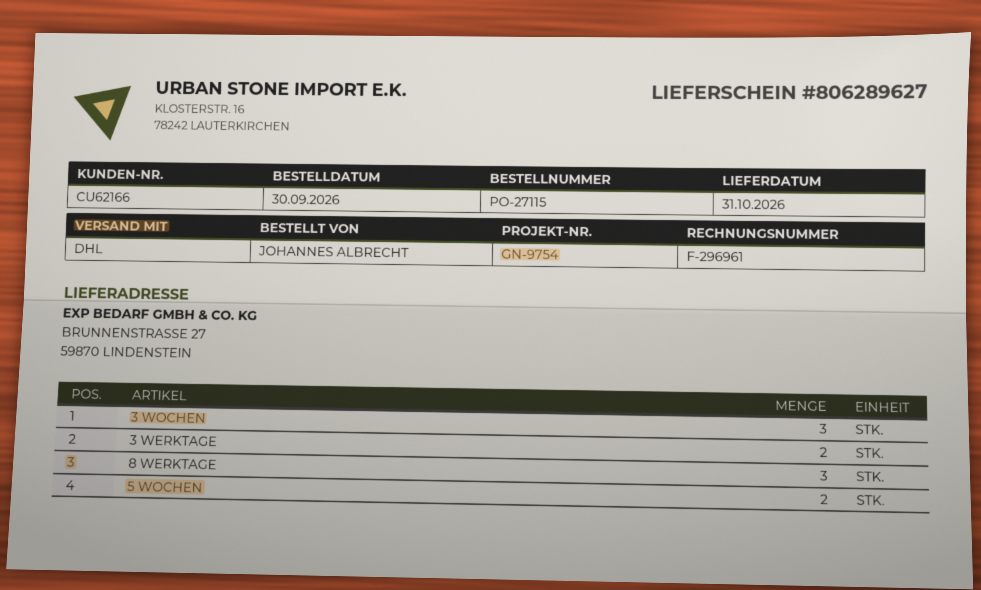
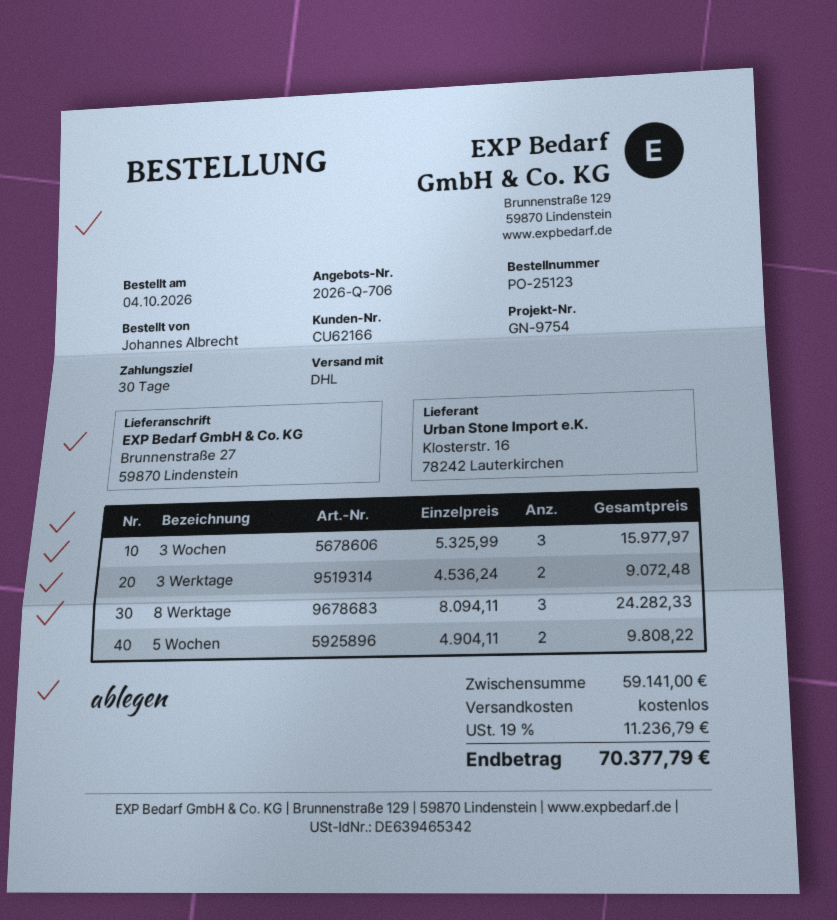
order number: PO-27115 -> PO-25123
order date: 2026-09-30 -> 2026-10-04

